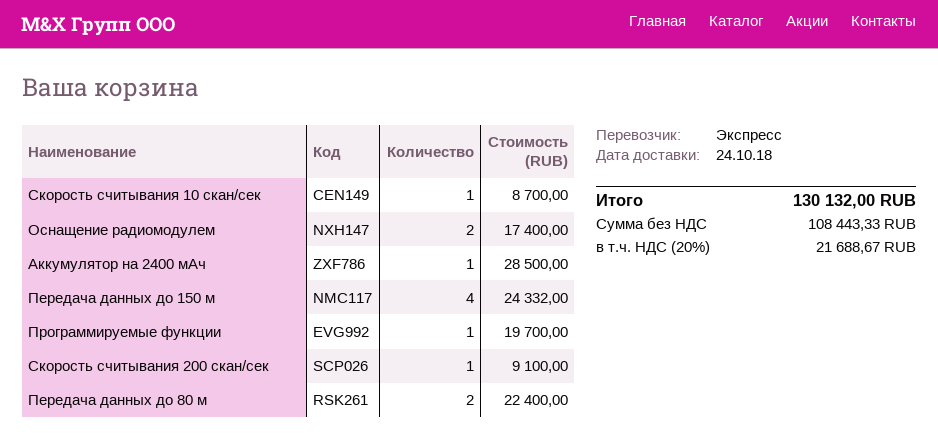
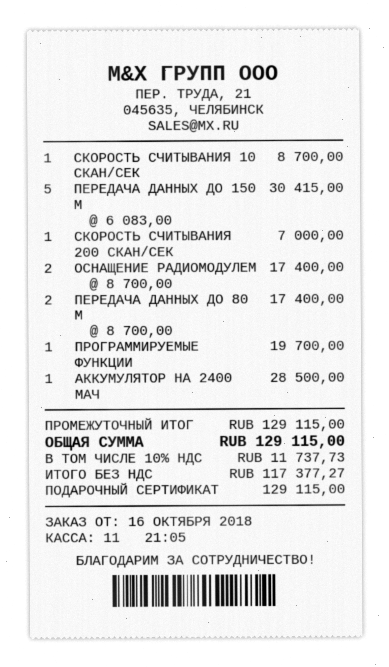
Передача данных до 150 м: 4 for 24332.00 -> 5 for 30415.00
Скорость считывания 200 скан/сек: 1 for 9100.00 -> 1 for 7000.00
Передача данных до 80 м: 2 for 22400.00 -> 2 for 17400.00
net: 108443.33 -> 117377.27
tax: 20% = 21688.67 -> 10% = 11737.73
total: 130132.00 -> 129115.00

